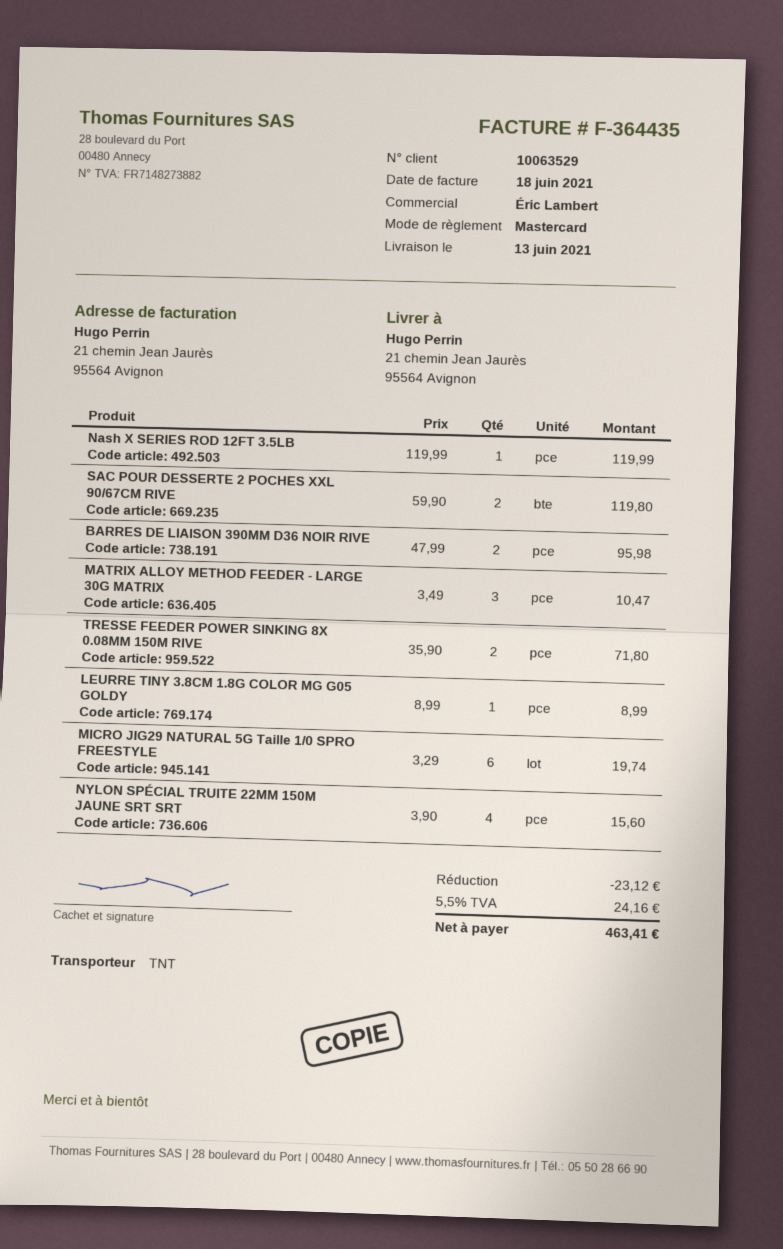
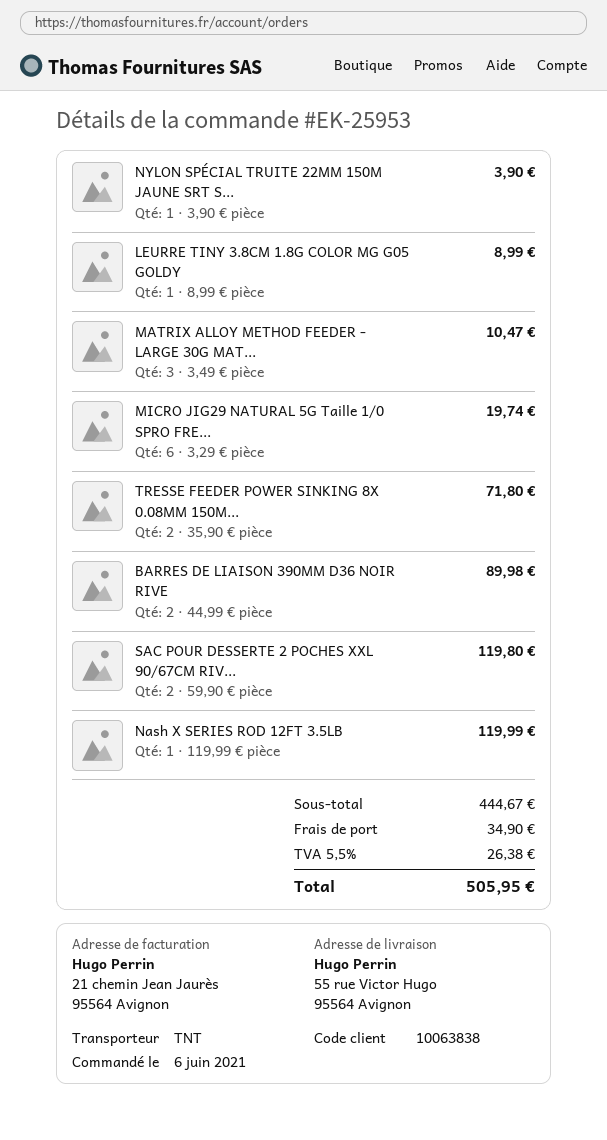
customer number: 10063529 -> 10063838
ship to: 21 chemin Jean Jaurès, 95564 Avignon -> 55 rue Victor Hugo, 95564 Avignon
BARRES DE LIAISON 390MM D36 NOIR RIVE: 2 x 47.99 = 95.98 -> 2 x 44.99 = 89.98
NYLON SPÉCIAL TRUITE 22MM 150M JAUNE SRT SRT: 4 x 3.90 = 15.60 -> 1 x 3.90 = 3.90
discount: 23.12 -> none
shipping: none -> 34.90
tax: 5.5% = 24.16 -> 5.5% = 26.38
total: 463.41 -> 505.95

